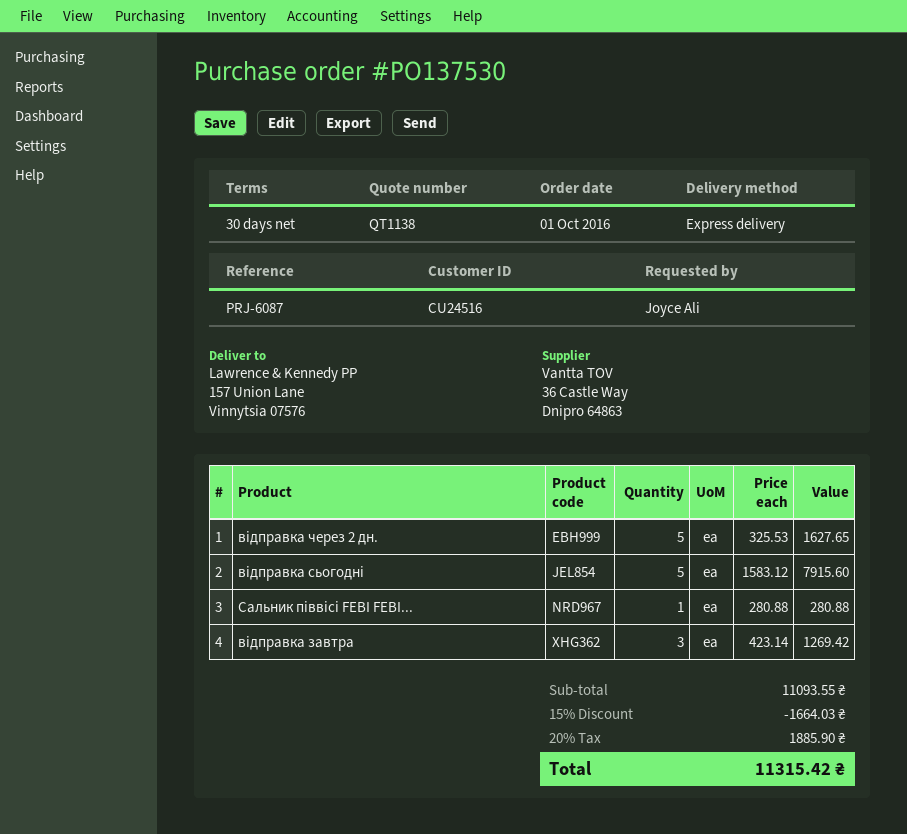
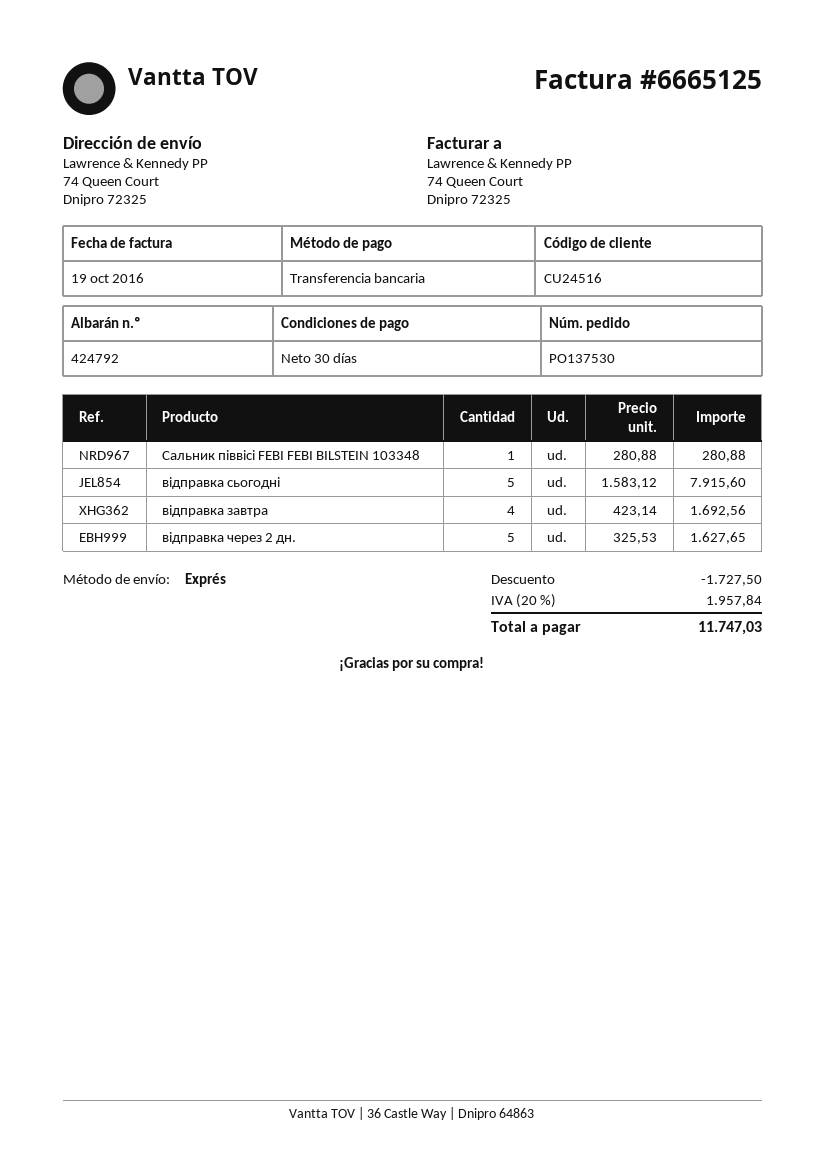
ship to: 157 Union Lane, Vinnytsia 07576 -> 74 Queen Court, Dnipro 72325
відправка завтра: 3 x 423.14 = 1269.42 -> 4 x 423.14 = 1692.56
discount: 1664.03 -> 1727.50
tax: 20% = 1885.90 -> 20% = 1957.84
total: 11315.42 -> 11747.03

